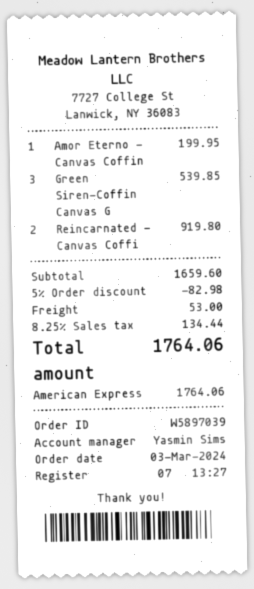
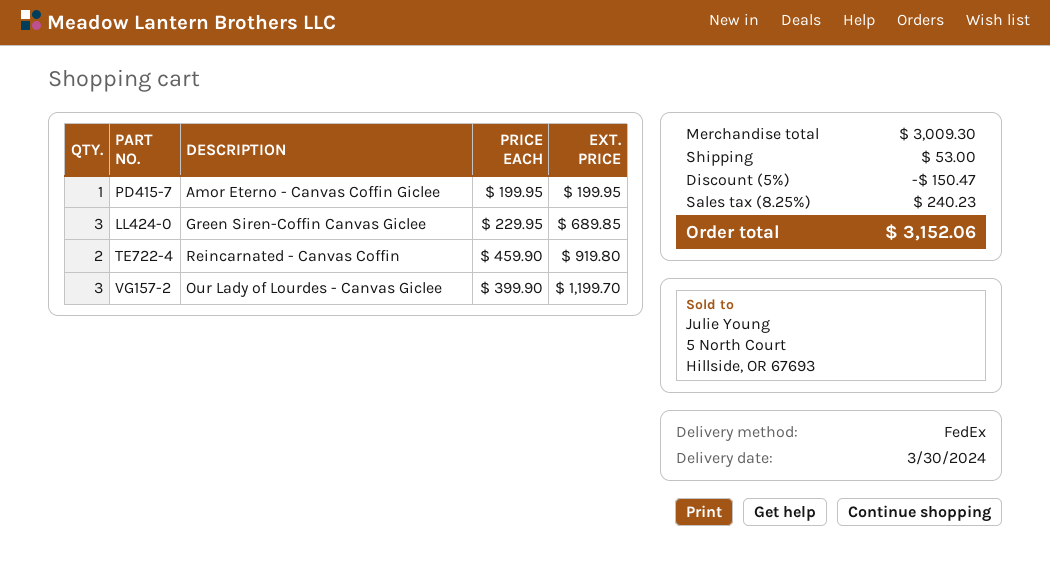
Green Siren-Coffin Canvas G: 3 for 539.85 -> 3 for 689.85
Our Lady of Lourdes - Canvas Giclee: none -> 3 for 1199.70
subtotal: 1659.60 -> 3009.30
discount: 5% = 82.98 -> 5% = 150.47
tax: 8.25% = 134.44 -> 8.25% = 240.23
total: 1764.06 -> 3152.06

